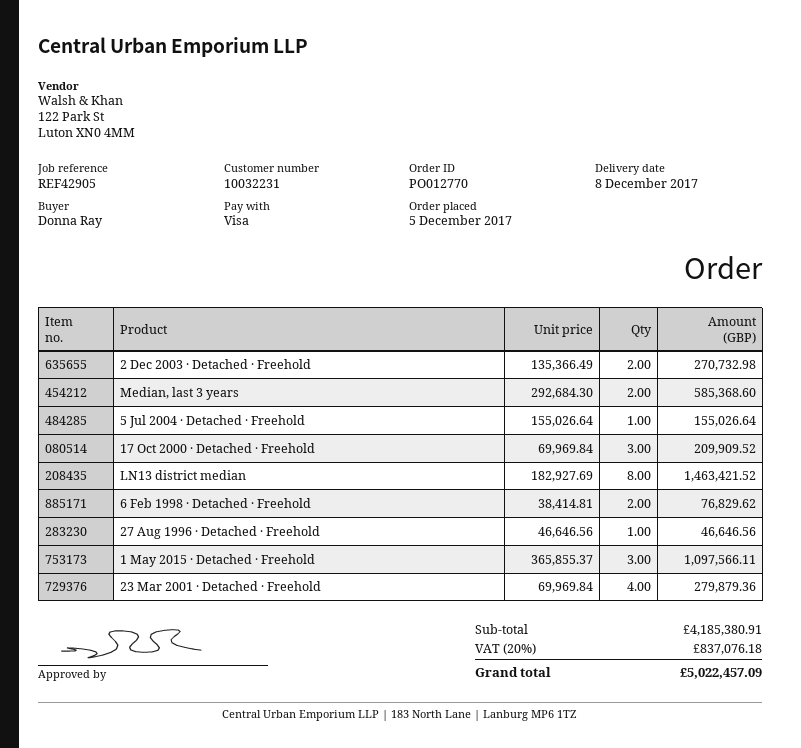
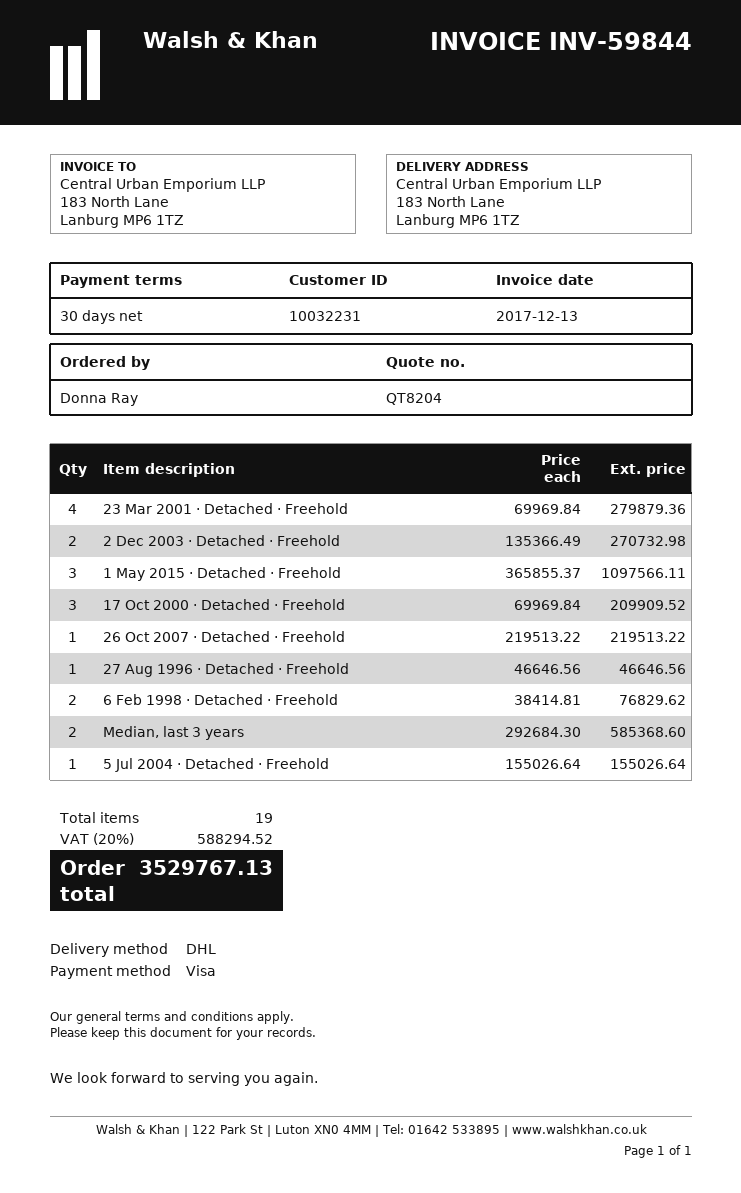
LN13 district median: 8 x 182927.69 = 1463421.52 -> none
26 Oct 2007 · Detached · Freehold: none -> 1 x 219513.22 = 219513.22
tax: 20% = 837076.18 -> 20% = 588294.52
total: 5022457.09 -> 3529767.13

